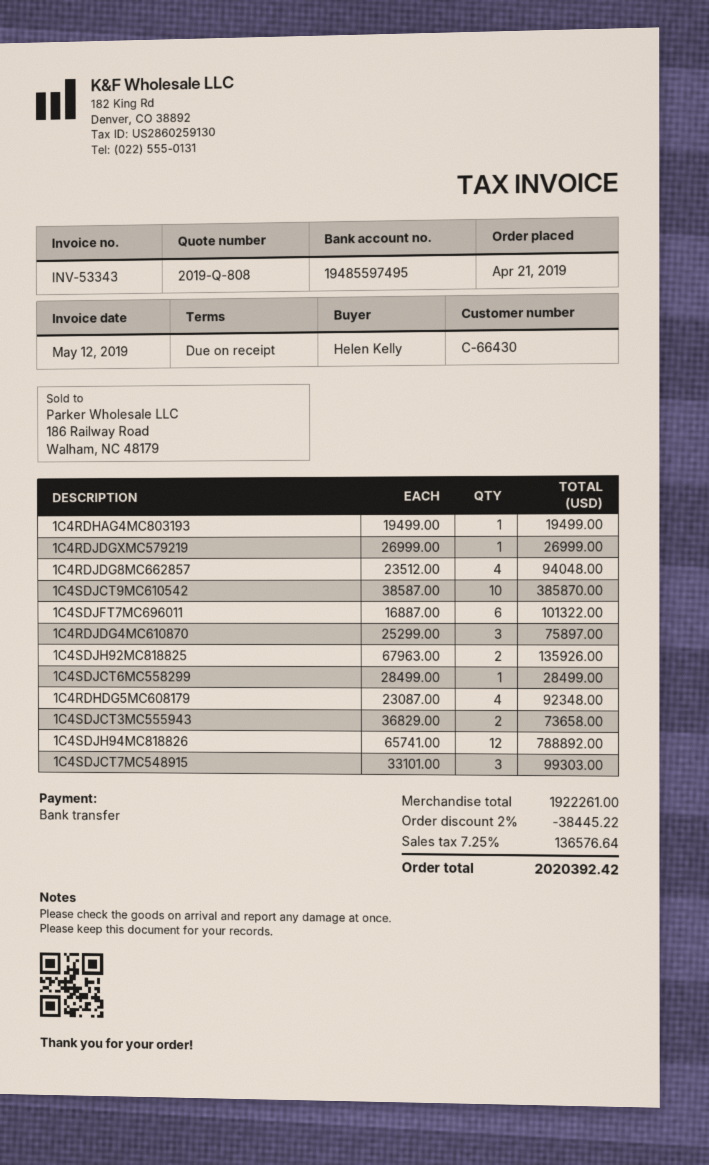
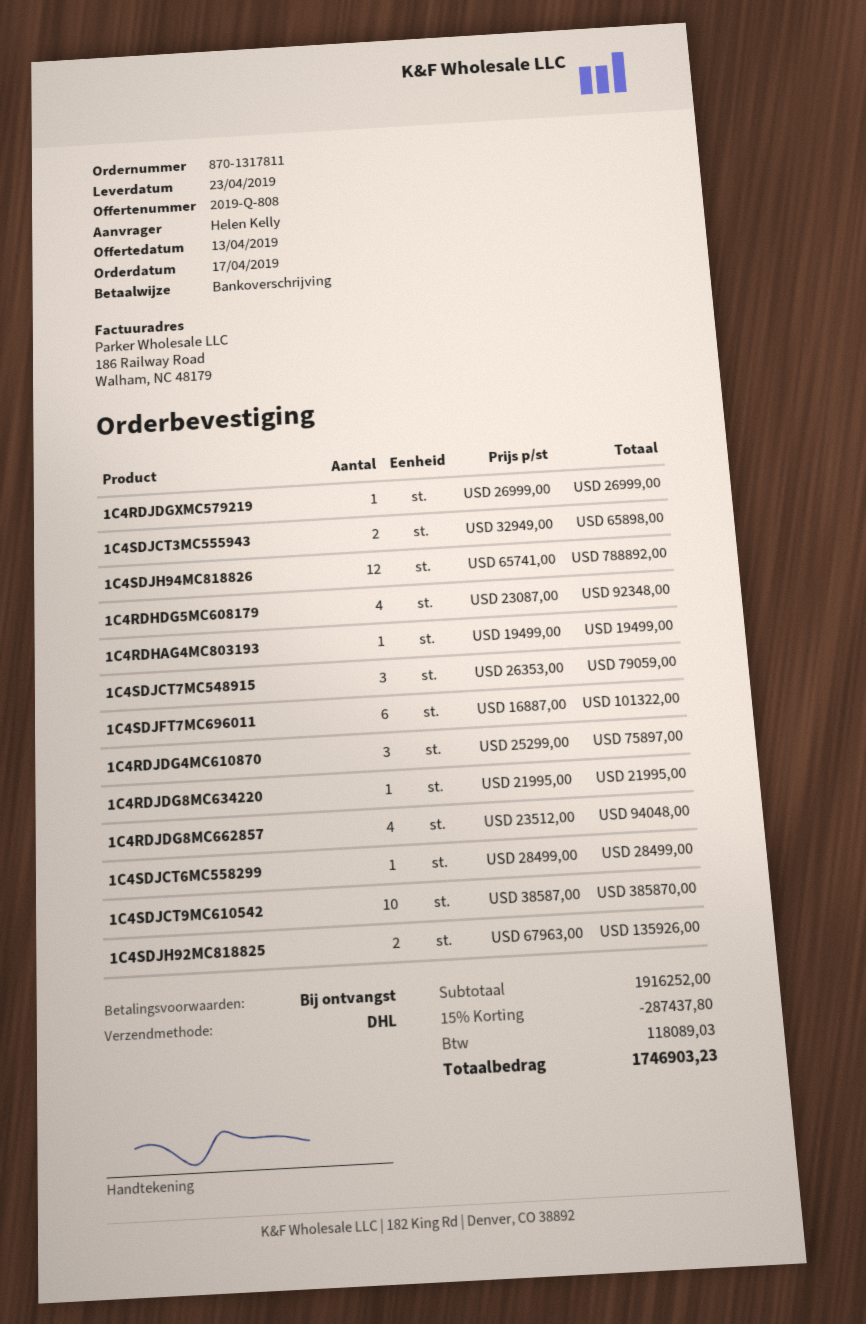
order date: 2019-04-21 -> 2019-04-17
1C4SDJCT3MC555943: 2 x 36829.00 = 73658.00 -> 2 x 32949.00 = 65898.00
1C4SDJCT7MC548915: 3 x 33101.00 = 99303.00 -> 3 x 26353.00 = 79059.00
1C4RDJDG8MC634220: none -> 1 x 21995.00 = 21995.00
subtotal: 1922261.00 -> 1916252.00
discount: 2% = 38445.22 -> 15% = 287437.80
tax: 136576.64 -> 118089.03
total: 2020392.42 -> 1746903.23

